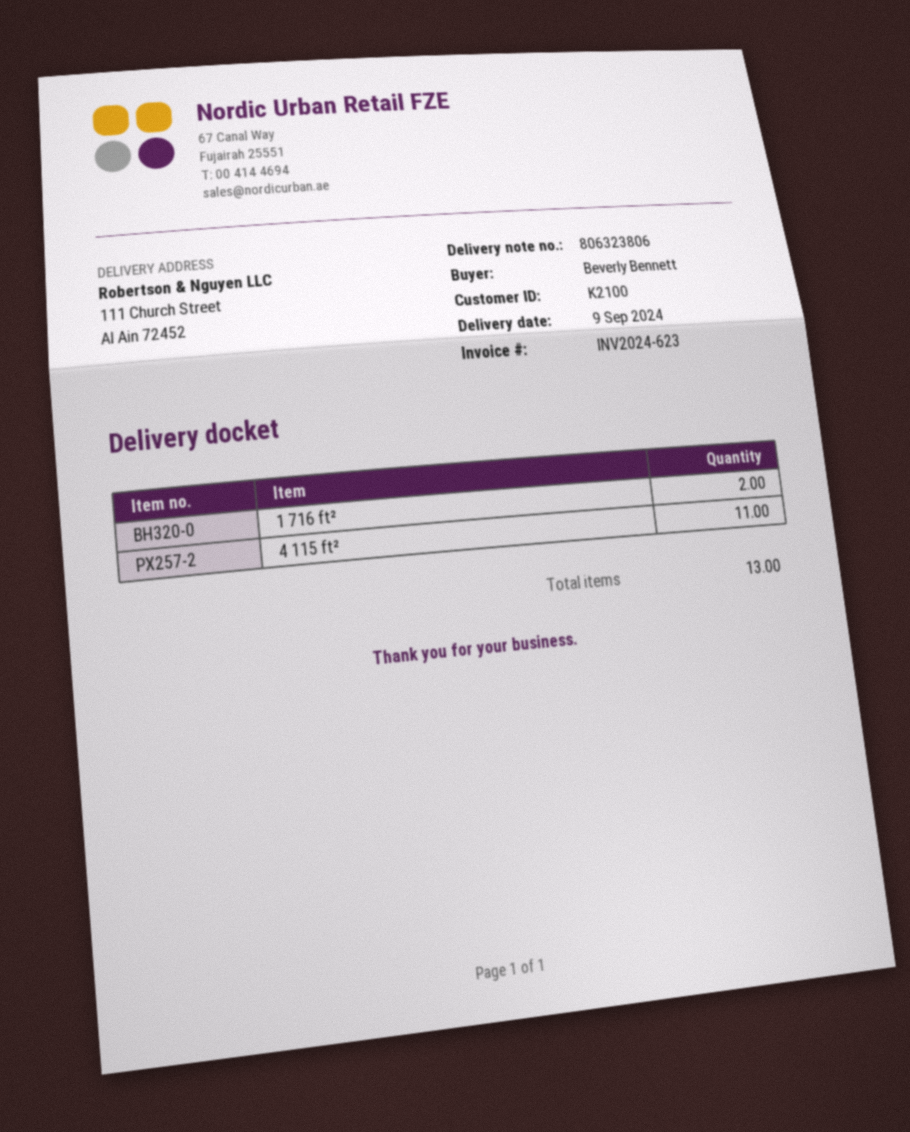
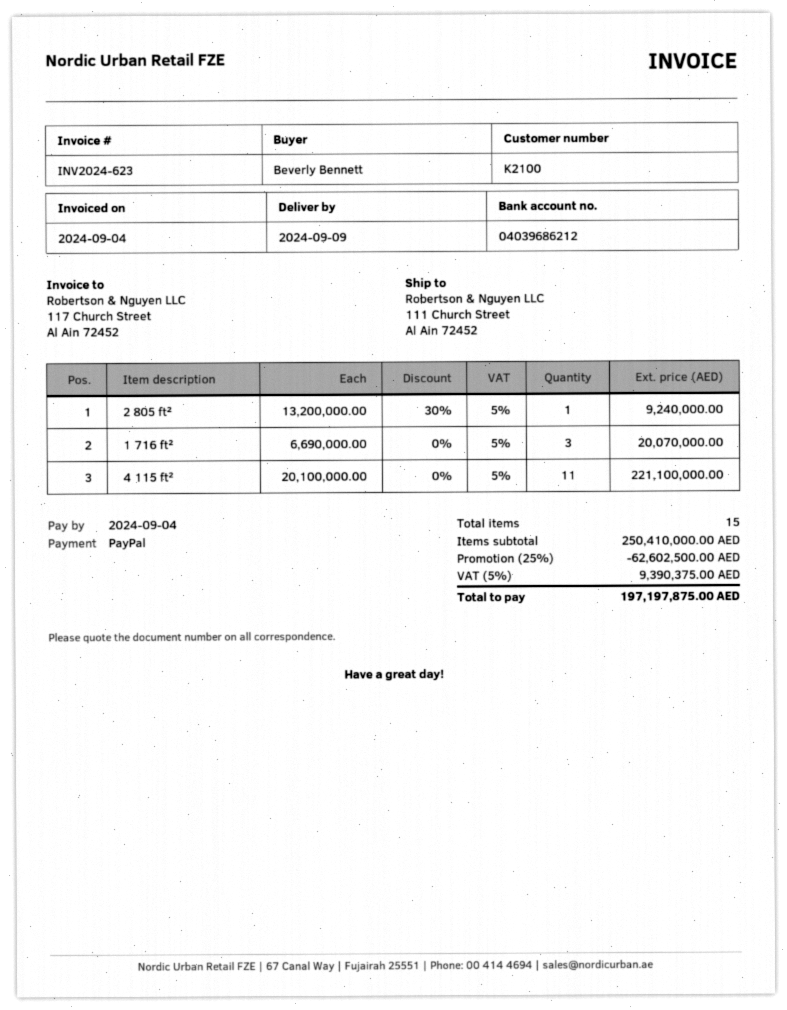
1 716 ft²: 2 -> 3
2 805 ft²: none -> 1
total quantity: 13 -> 15

